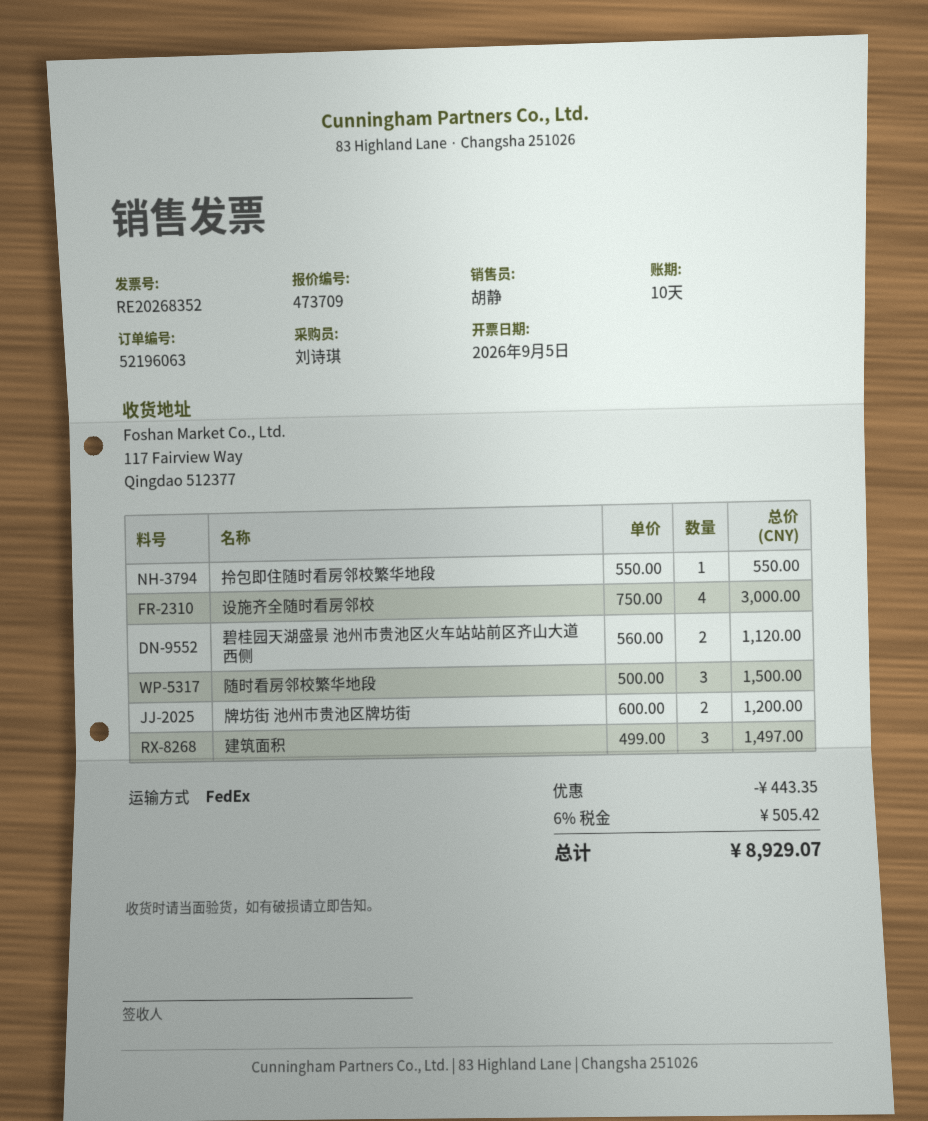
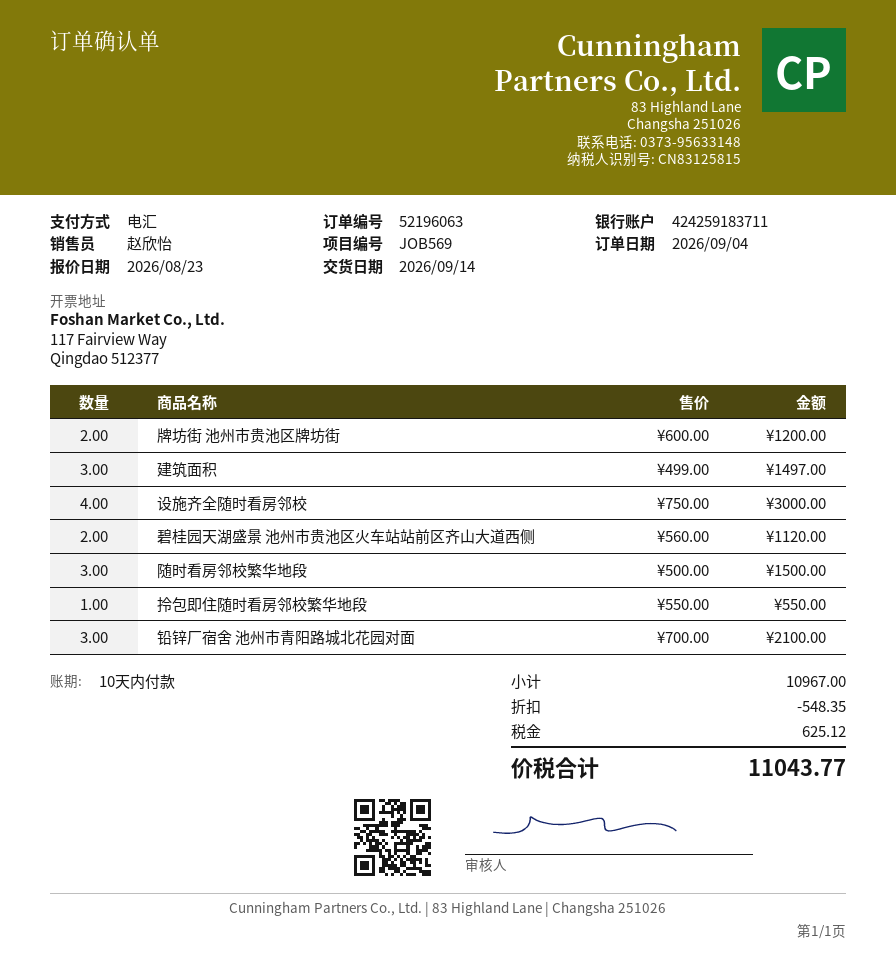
sales rep: 胡静 -> 赵欣怡
铅锌厂宿舍 池州市青阳路城北花园对面: none -> 3 x 700.00 = 2100.00
discount: 443.35 -> 548.35
tax: 505.42 -> 625.12
total: 8929.07 -> 11043.77

